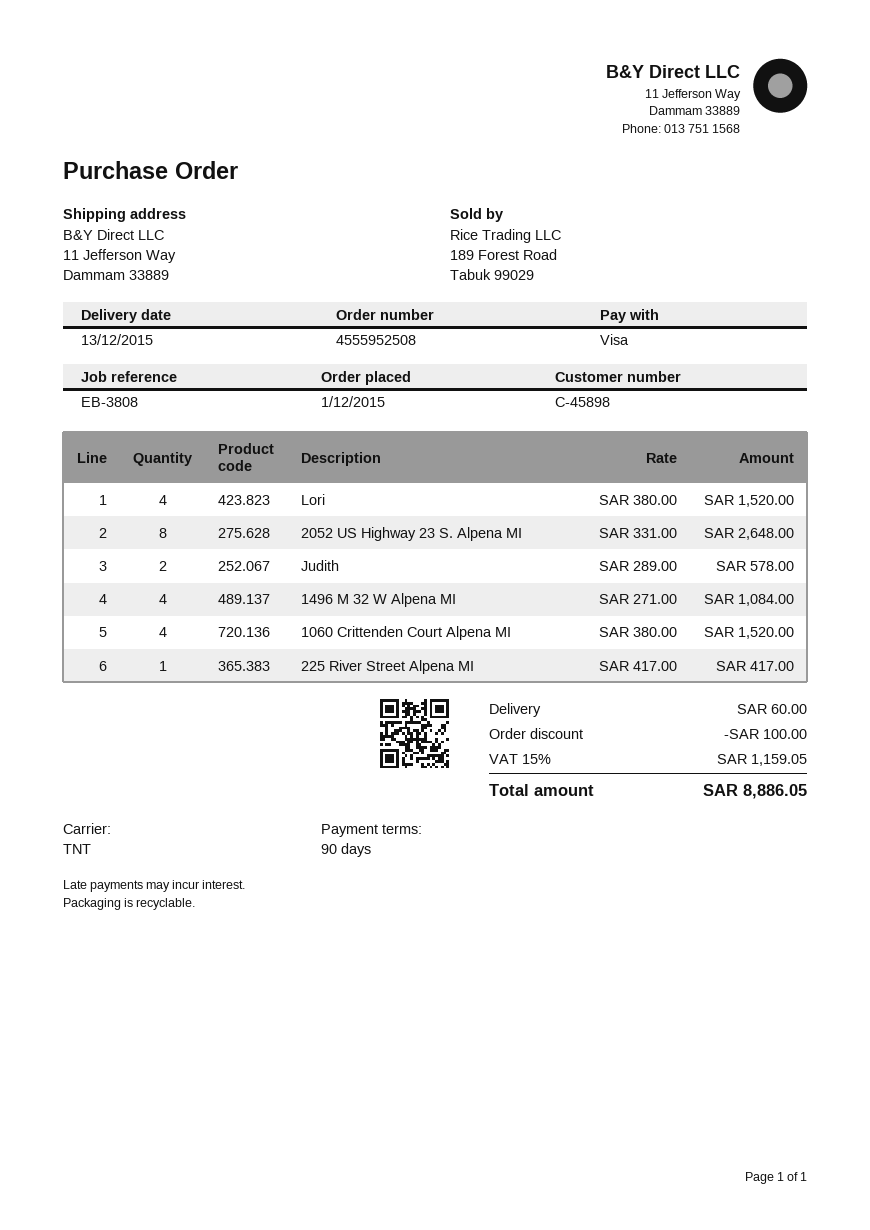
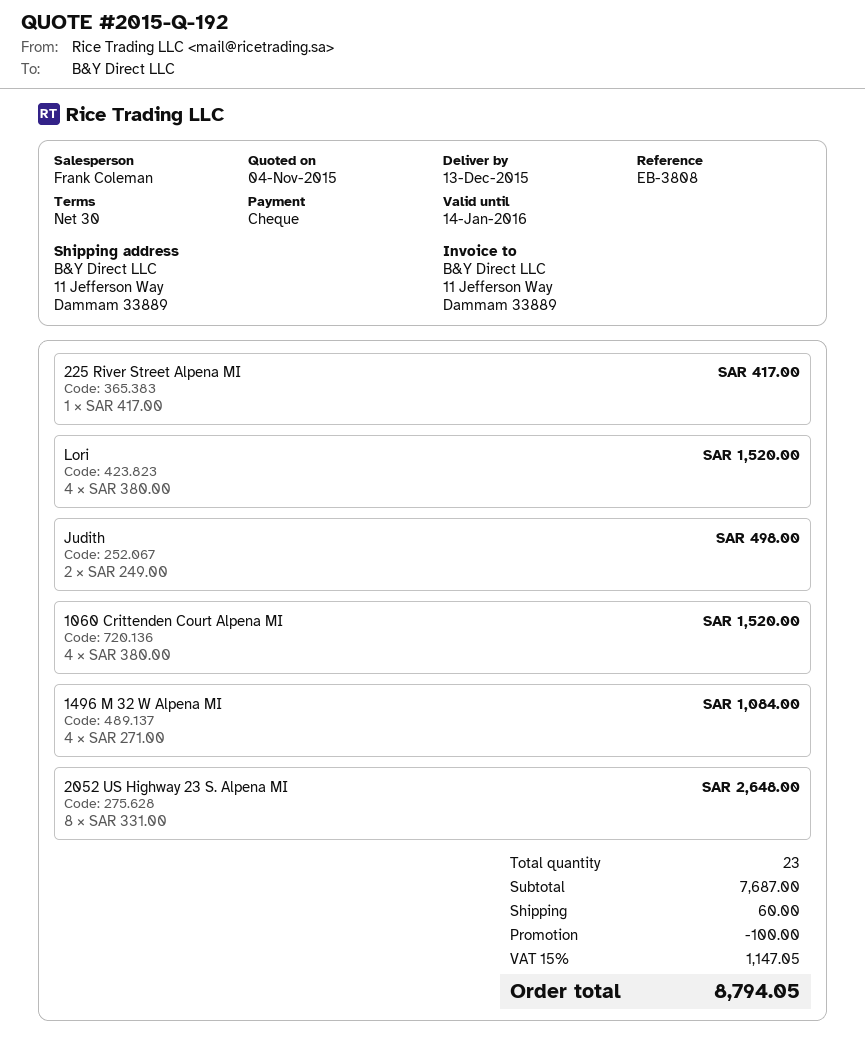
payment terms: 90 days -> 30 days
payment method: Visa -> cheque
Judith: 2 x 289.00 = 578.00 -> 2 x 249.00 = 498.00
tax: 15% = 1159.05 -> 15% = 1147.05
total: 8886.05 -> 8794.05

